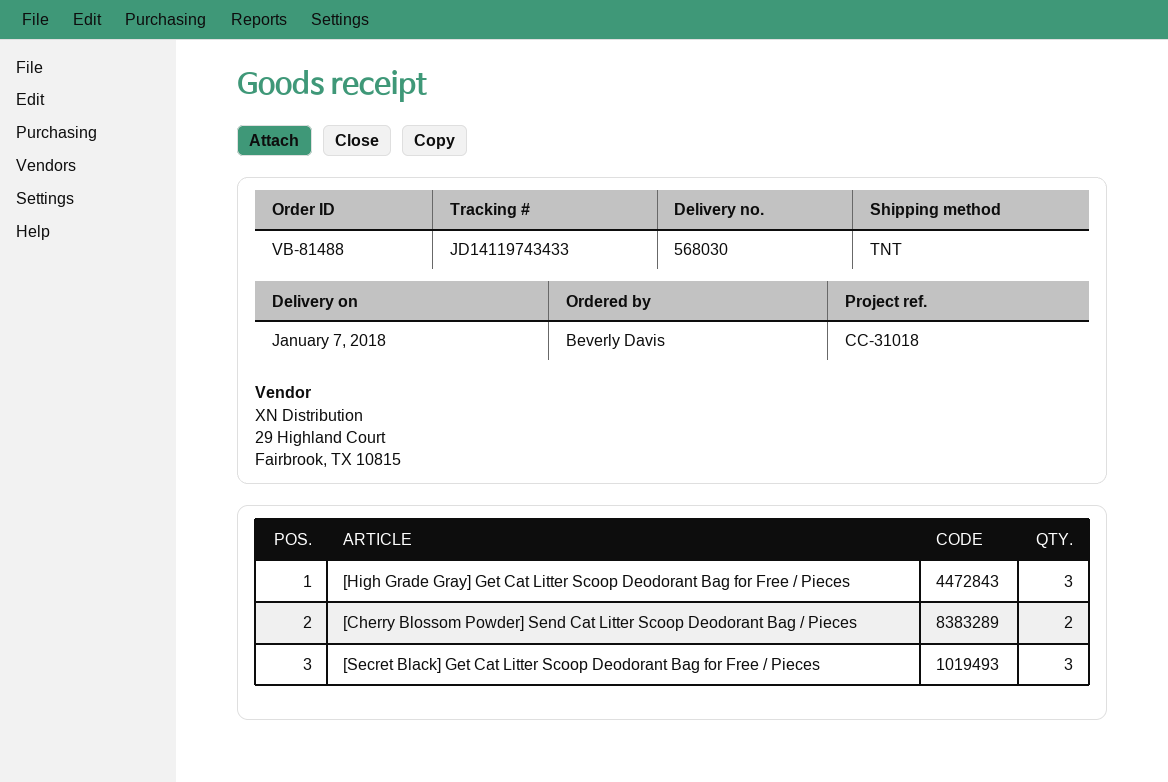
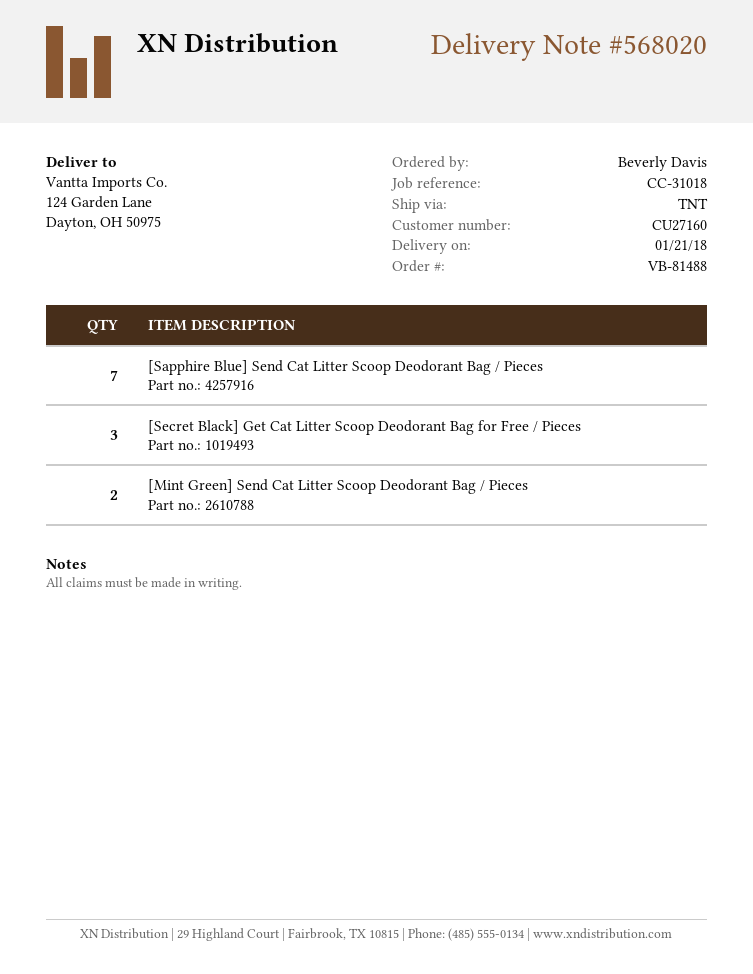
delivery note number: 568030 -> 568020
delivery date: 2018-01-07 -> 2018-01-21
[High Grade Gray] Get Cat Litter Scoop Deodorant Bag for Free / Pieces: 3 -> none
[Cherry Blossom Powder] Send Cat Litter Scoop Deodorant Bag / Pieces: 2 -> none
[Sapphire Blue] Send Cat Litter Scoop Deodorant Bag / Pieces: none -> 7
[Mint Green] Send Cat Litter Scoop Deodorant Bag / Pieces: none -> 2

